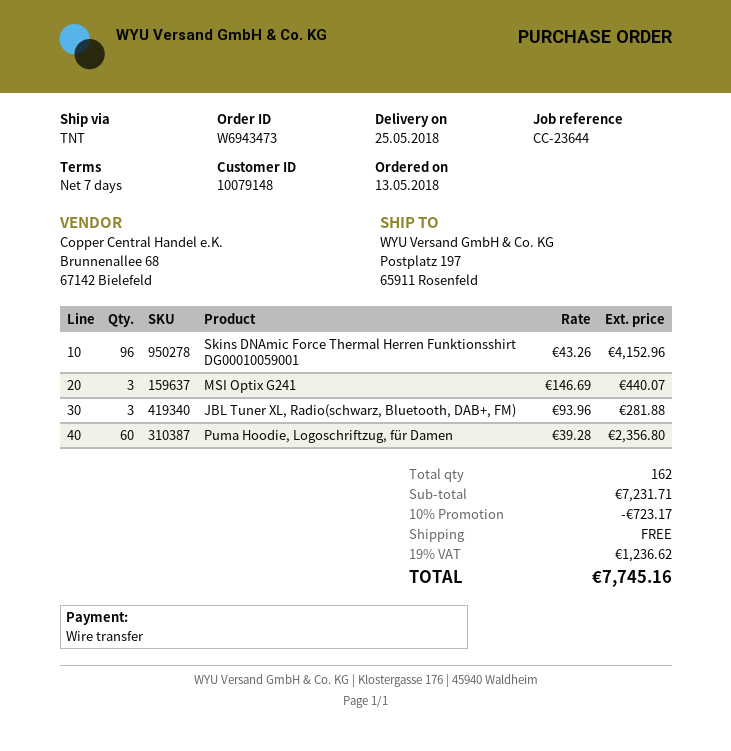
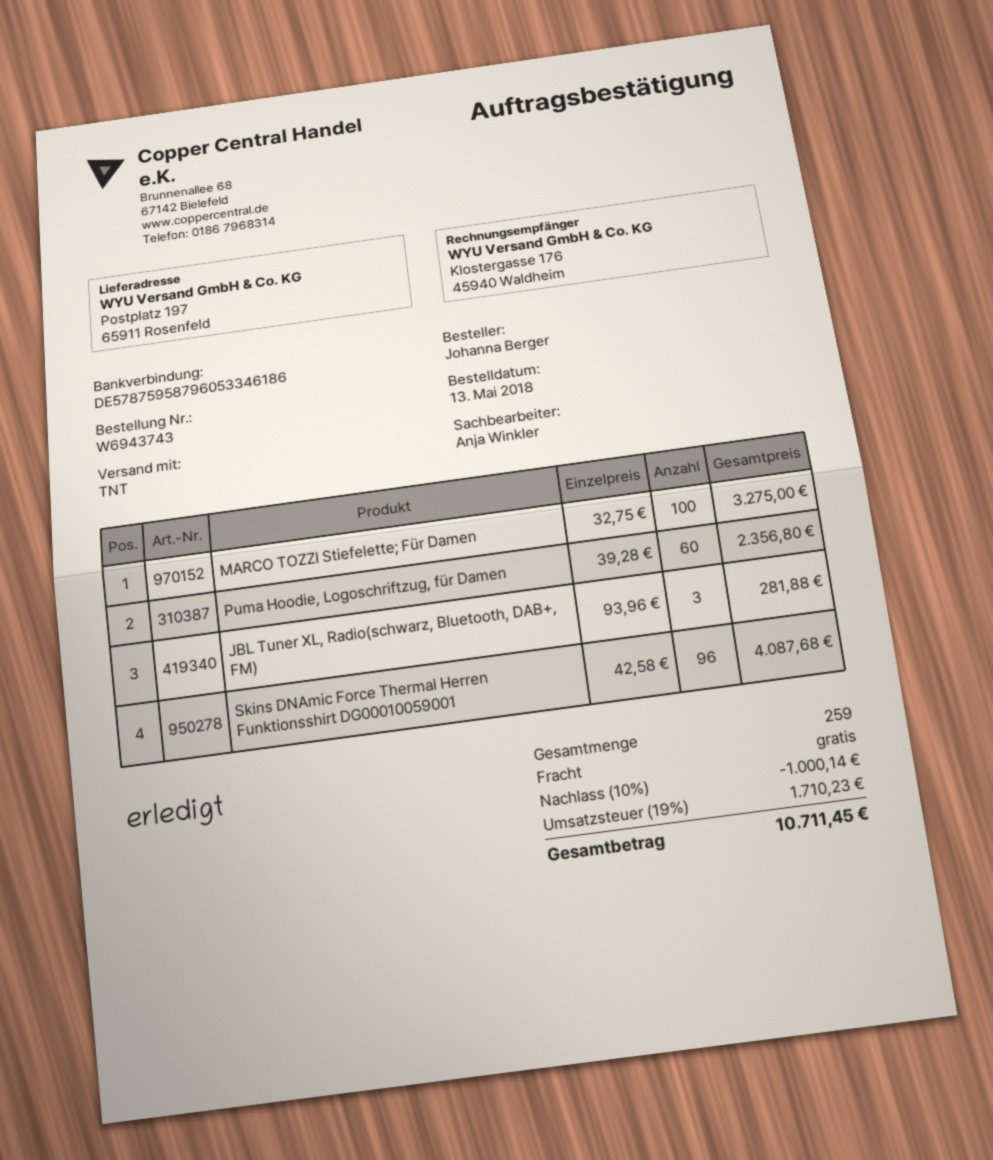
order number: W6943473 -> W6943743
Skins DNAmic Force Thermal Herren Funktionsshirt DG00010059001: 96 x 43.26 = 4152.96 -> 96 x 42.58 = 4087.68
MSI Optix G241: 3 x 146.69 = 440.07 -> none
MARCO TOZZI Stiefelette; Für Damen: none -> 100 x 32.75 = 3275.00
total quantity: 162 -> 259
discount: 10% = 723.17 -> 10% = 1000.14
tax: 19% = 1236.62 -> 19% = 1710.23
total: 7745.16 -> 10711.45

